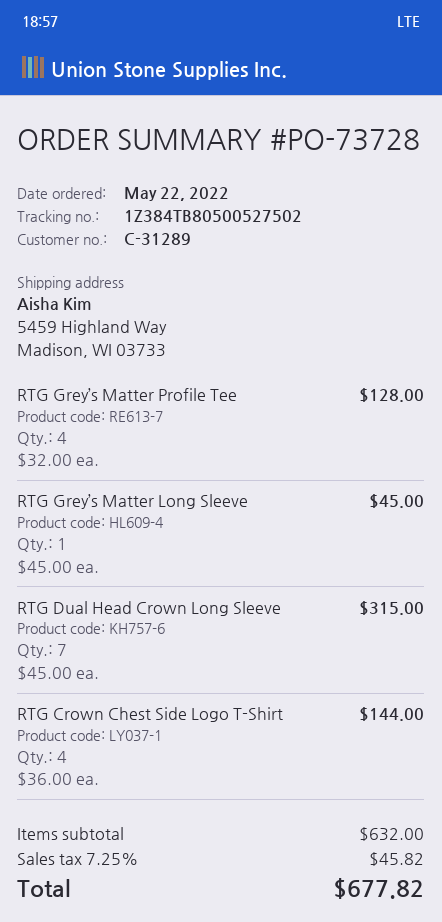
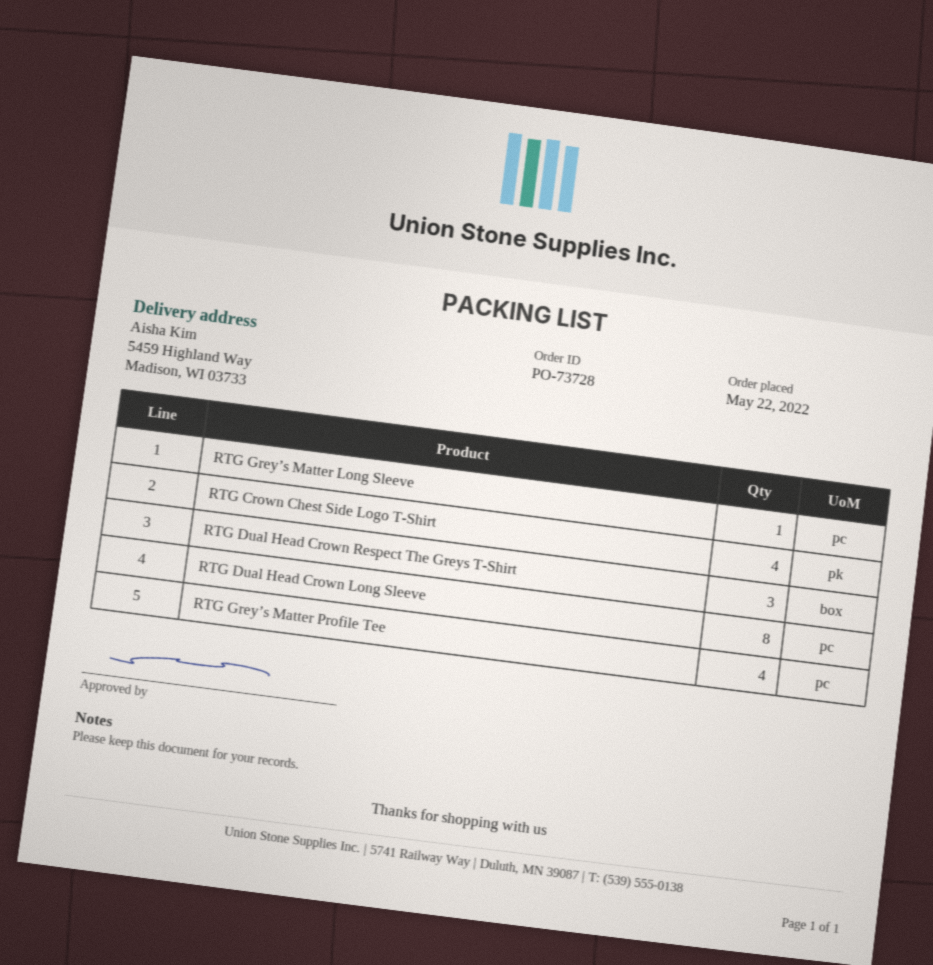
RTG Dual Head Crown Long Sleeve: 7 -> 8
RTG Dual Head Crown Respect The Greys T-Shirt: none -> 3

